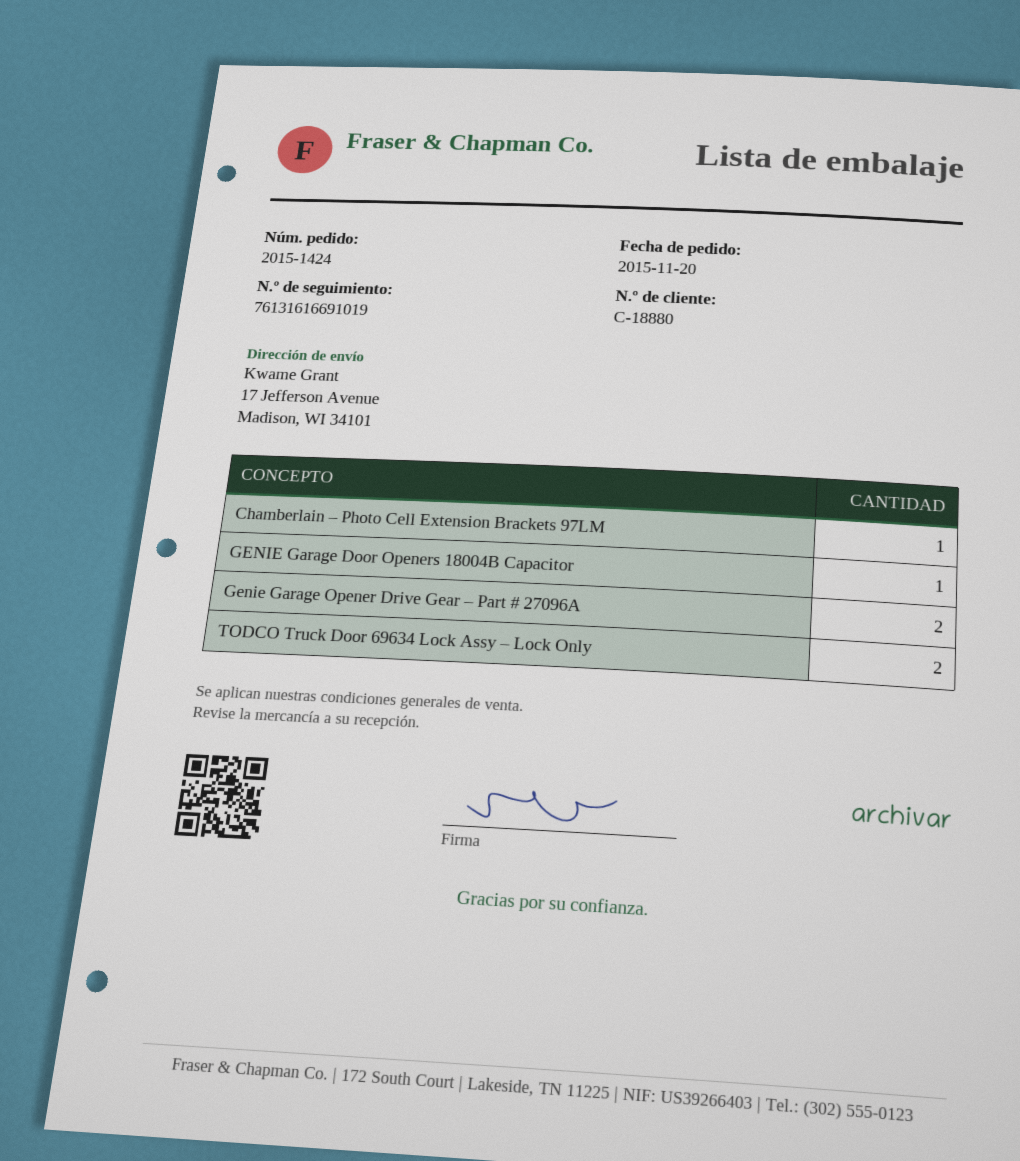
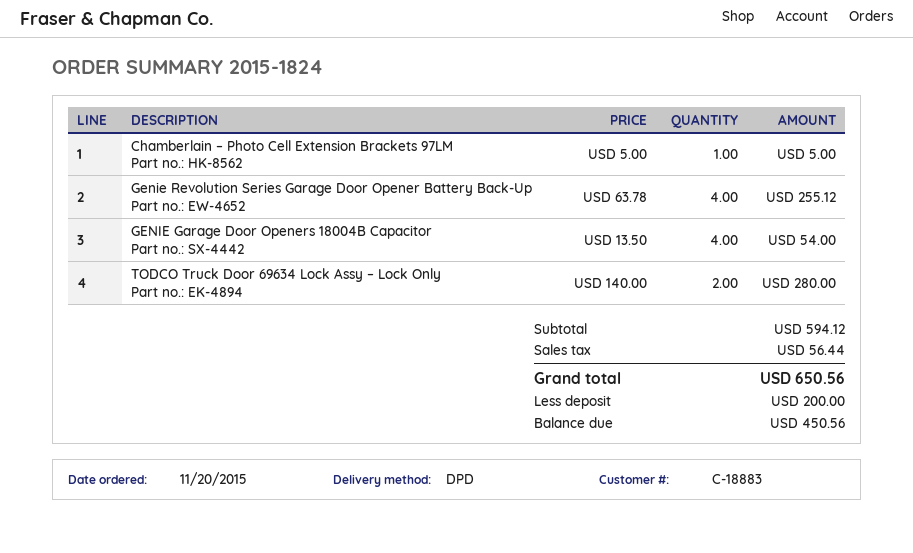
order number: 2015-1424 -> 2015-1824
customer number: C-18880 -> C-18883
GENIE Garage Door Openers 18004B Capacitor: 1 -> 4
Genie Garage Opener Drive Gear – Part # 27096A: 2 -> none
Genie Revolution Series Garage Door Opener Battery Back-Up: none -> 4

